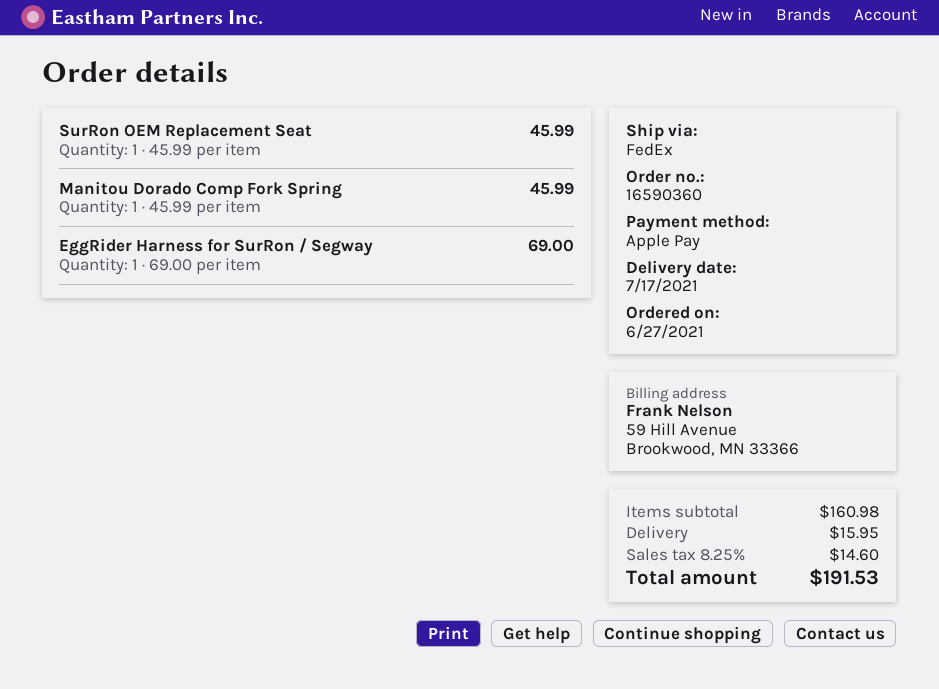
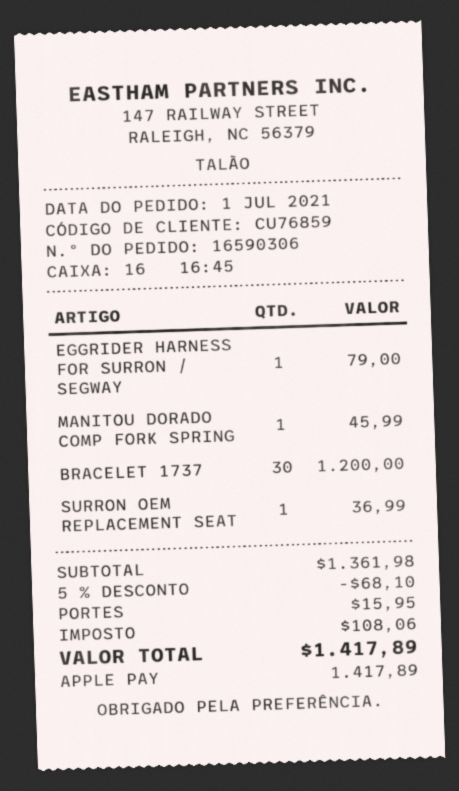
order number: 16590360 -> 16590306
order date: 2021-06-27 -> 2021-07-01
SurRon OEM Replacement Seat: 1 for 45.99 -> 1 for 36.99
EggRider Harness for SurRon / Segway: 1 for 69.00 -> 1 for 79.00
BRACELET 1737: none -> 30 for 1200.00
subtotal: 160.98 -> 1361.98
discount: none -> 5% = 68.10
tax: 14.60 -> 108.06
total: 191.53 -> 1417.89

